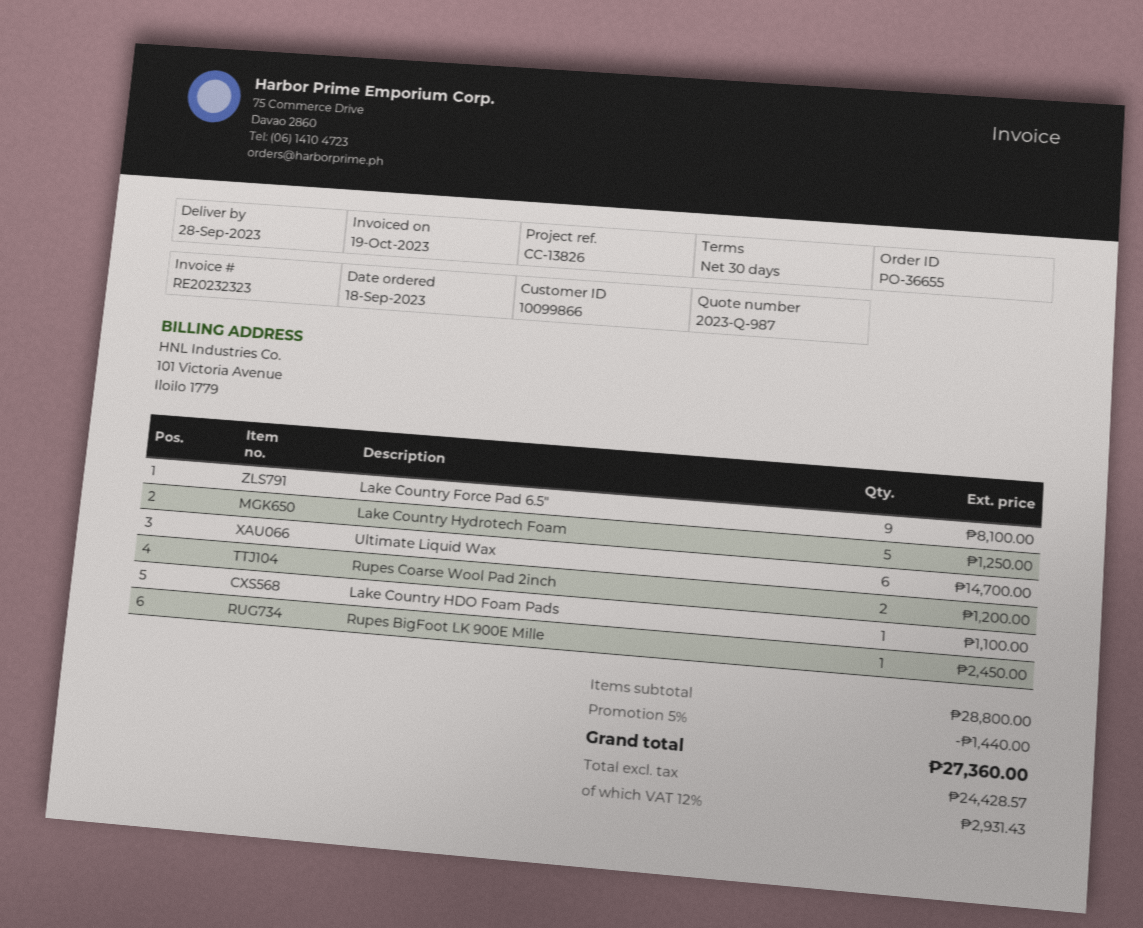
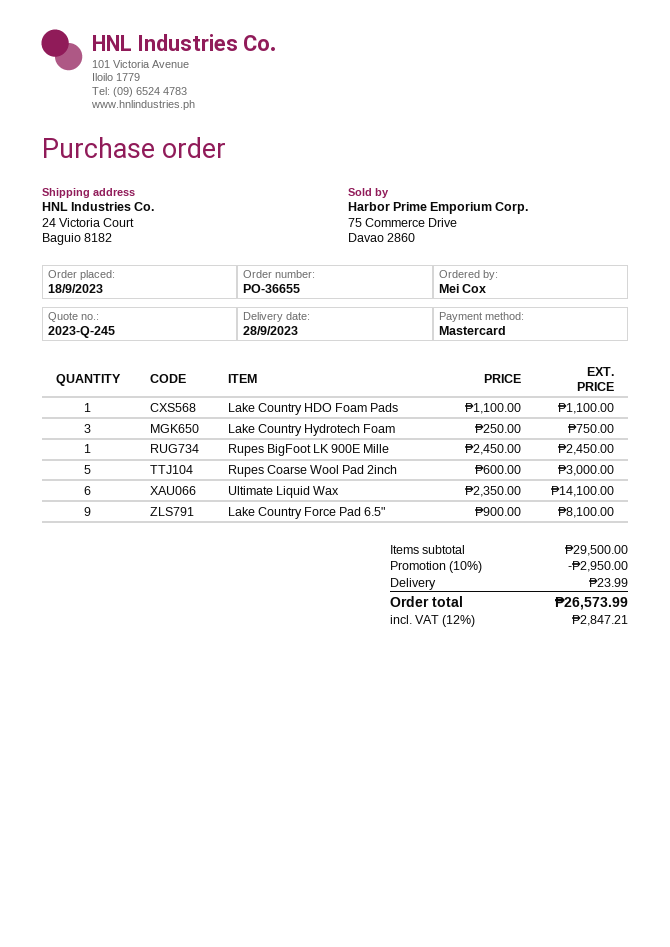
quote number: 2023-Q-987 -> 2023-Q-245
Lake Country Hydrotech Foam: 5 for 1250.00 -> 3 for 750.00
Ultimate Liquid Wax: 6 for 14700.00 -> 6 for 14100.00
Rupes Coarse Wool Pad 2inch: 2 for 1200.00 -> 5 for 3000.00
subtotal: 28800.00 -> 29500.00
discount: 5% = 1440.00 -> 10% = 2950.00
shipping: none -> 23.99
tax: 12% = 2931.43 -> 12% = 2847.21
total: 27360.00 -> 26573.99

